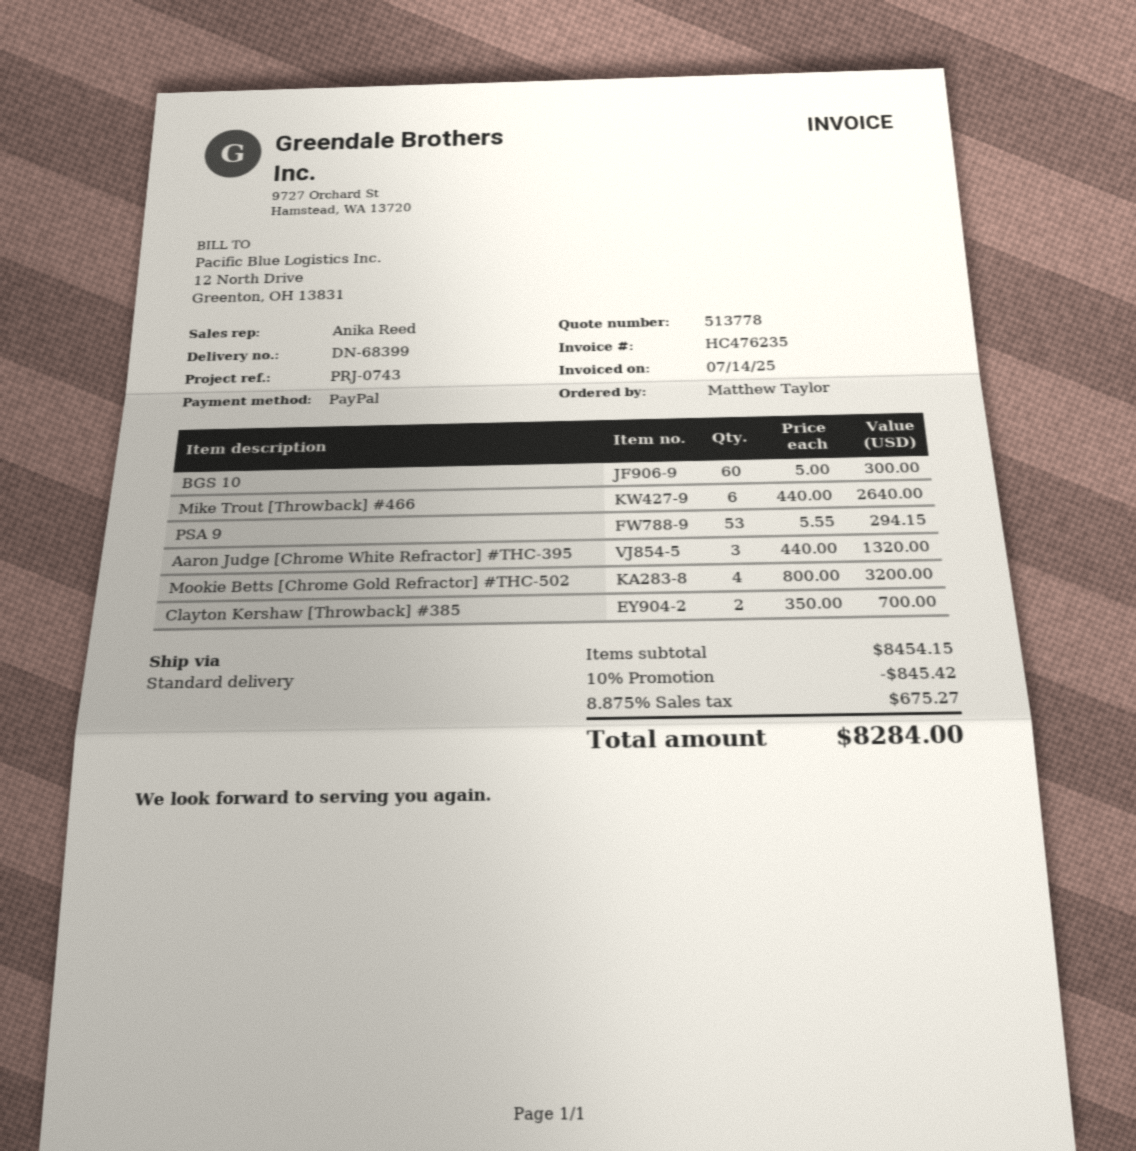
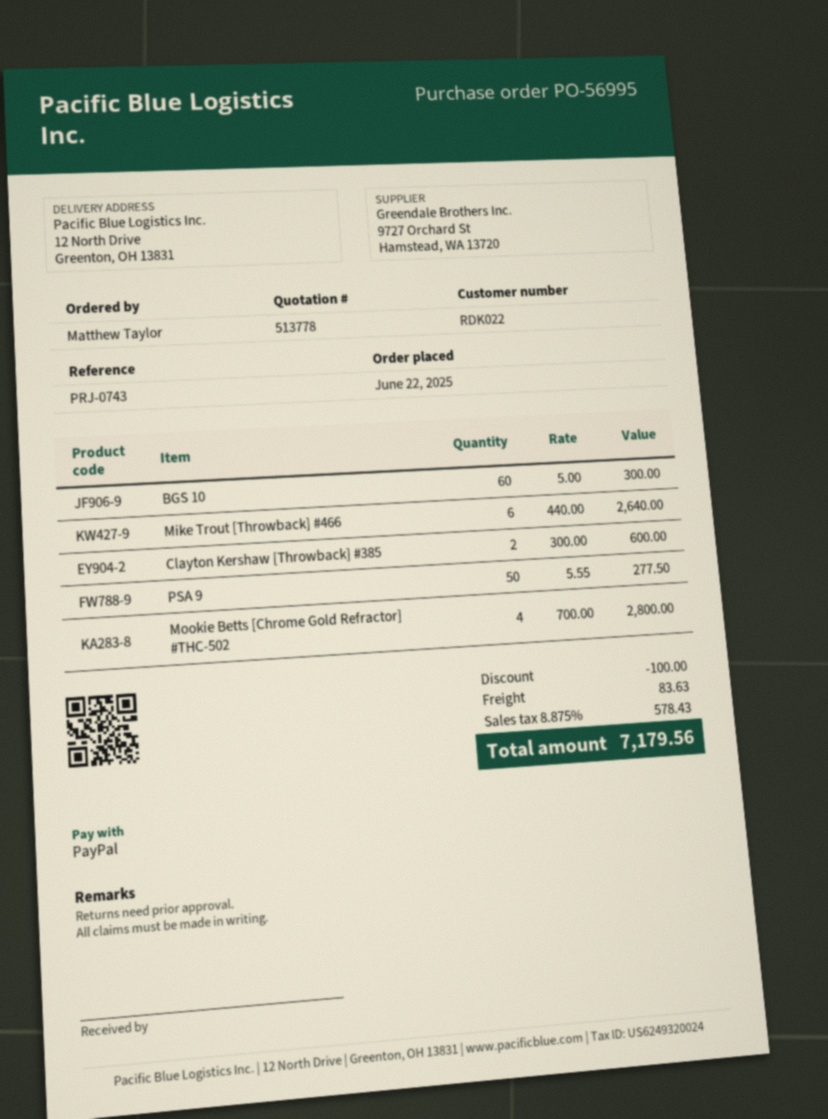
PSA 9: 53 x 5.55 = 294.15 -> 50 x 5.55 = 277.50
Aaron Judge [Chrome White Refractor] #THC-395: 3 x 440.00 = 1320.00 -> none
Mookie Betts [Chrome Gold Refractor] #THC-502: 4 x 800.00 = 3200.00 -> 4 x 700.00 = 2800.00
Clayton Kershaw [Throwback] #385: 2 x 350.00 = 700.00 -> 2 x 300.00 = 600.00
discount: 845.42 -> 100.00
shipping: none -> 83.63
tax: 8.875% = 675.27 -> 8.875% = 578.43
total: 8284.00 -> 7179.56

